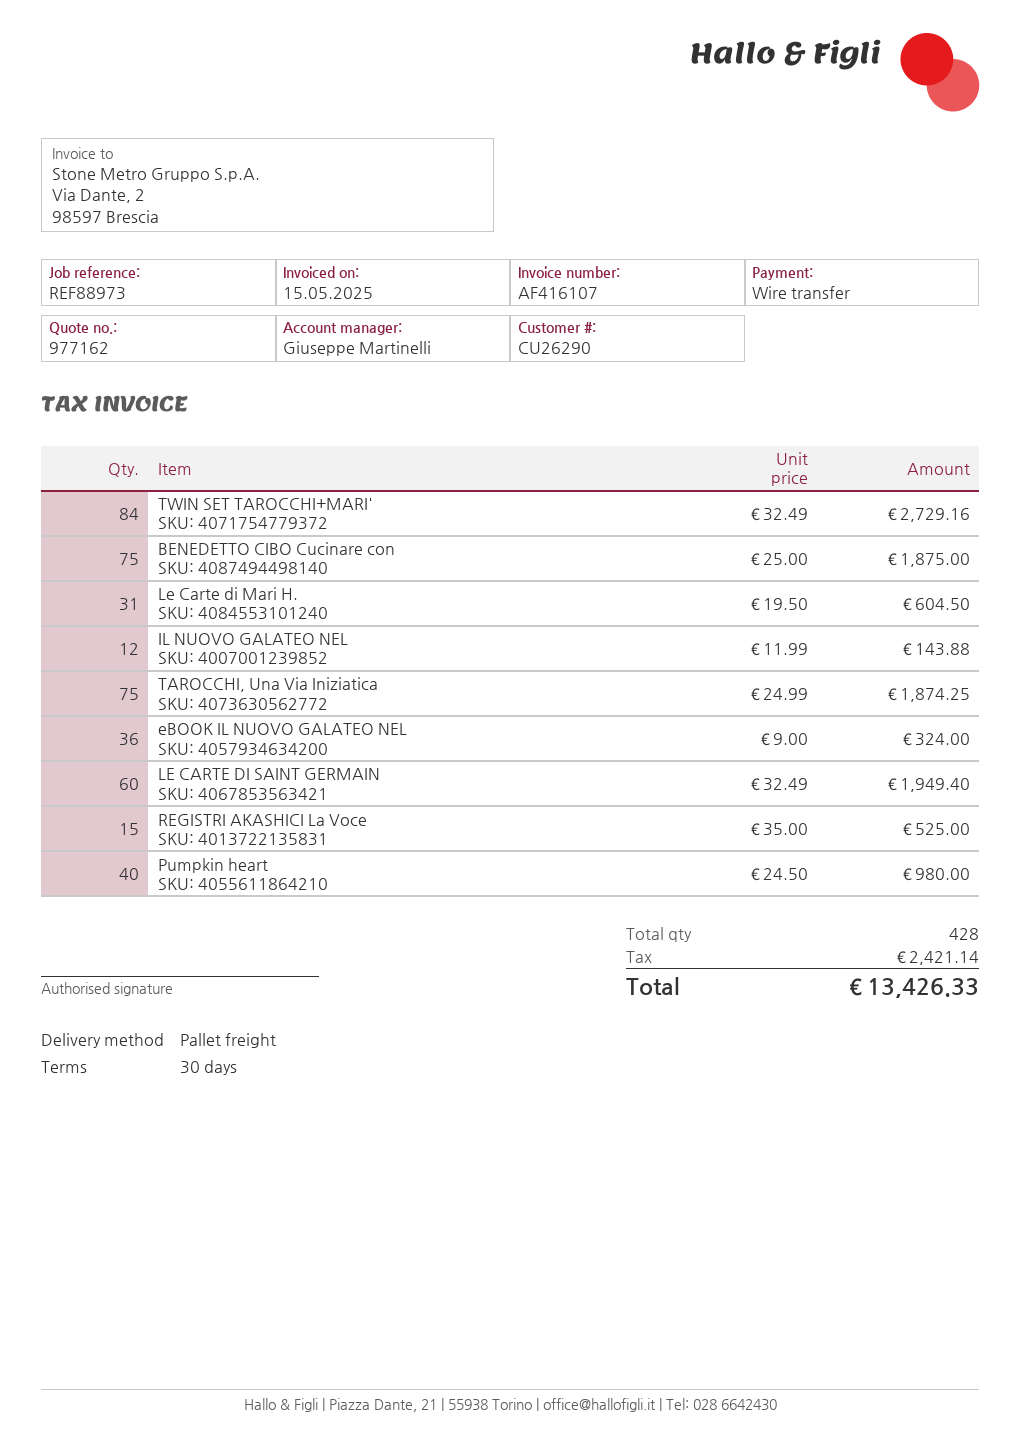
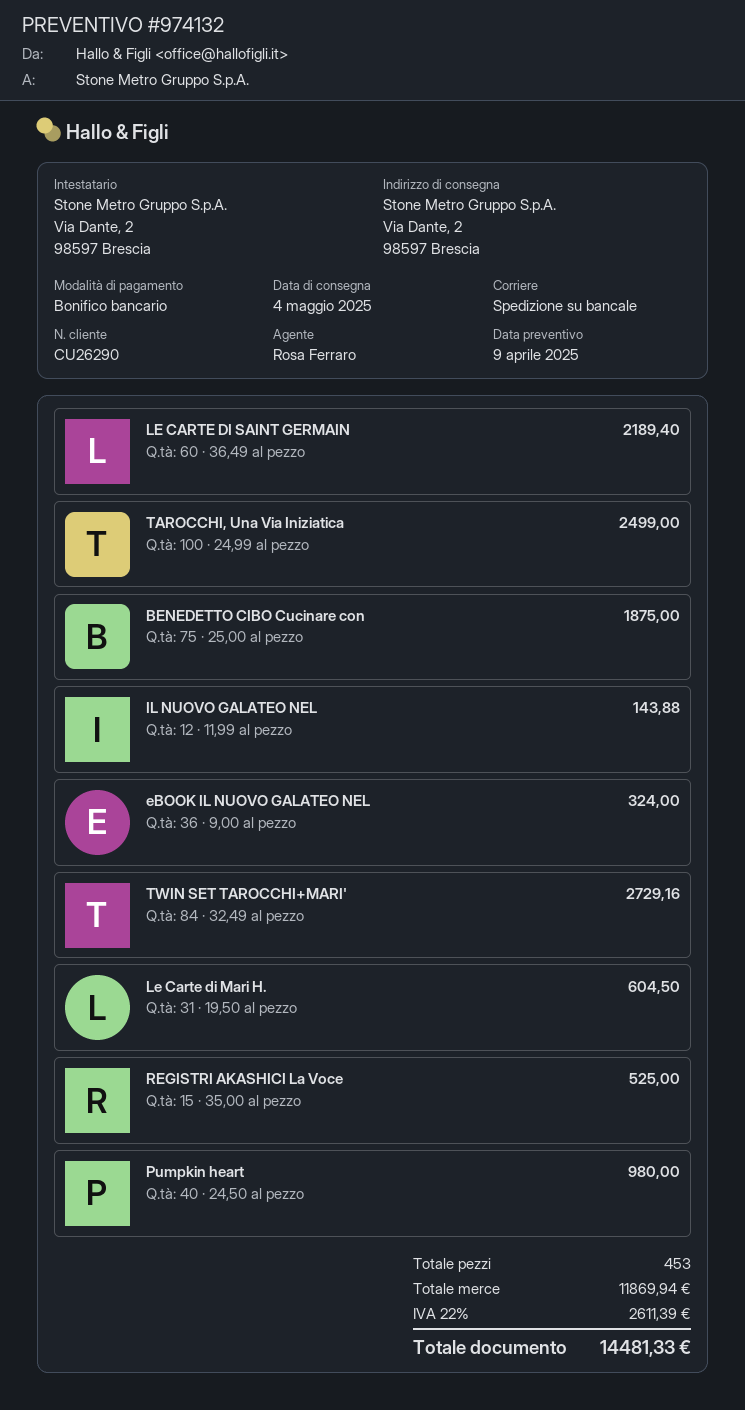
quote number: 977162 -> 974132
sales rep: Giuseppe Martinelli -> Rosa Ferraro
TAROCCHI, Una Via Iniziatica: 75 x 24.99 = 1874.25 -> 100 x 24.99 = 2499.00
LE CARTE DI SAINT GERMAIN: 60 x 32.49 = 1949.40 -> 60 x 36.49 = 2189.40
total quantity: 428 -> 453
tax: 2421.14 -> 2611.39
total: 13426.33 -> 14481.33

